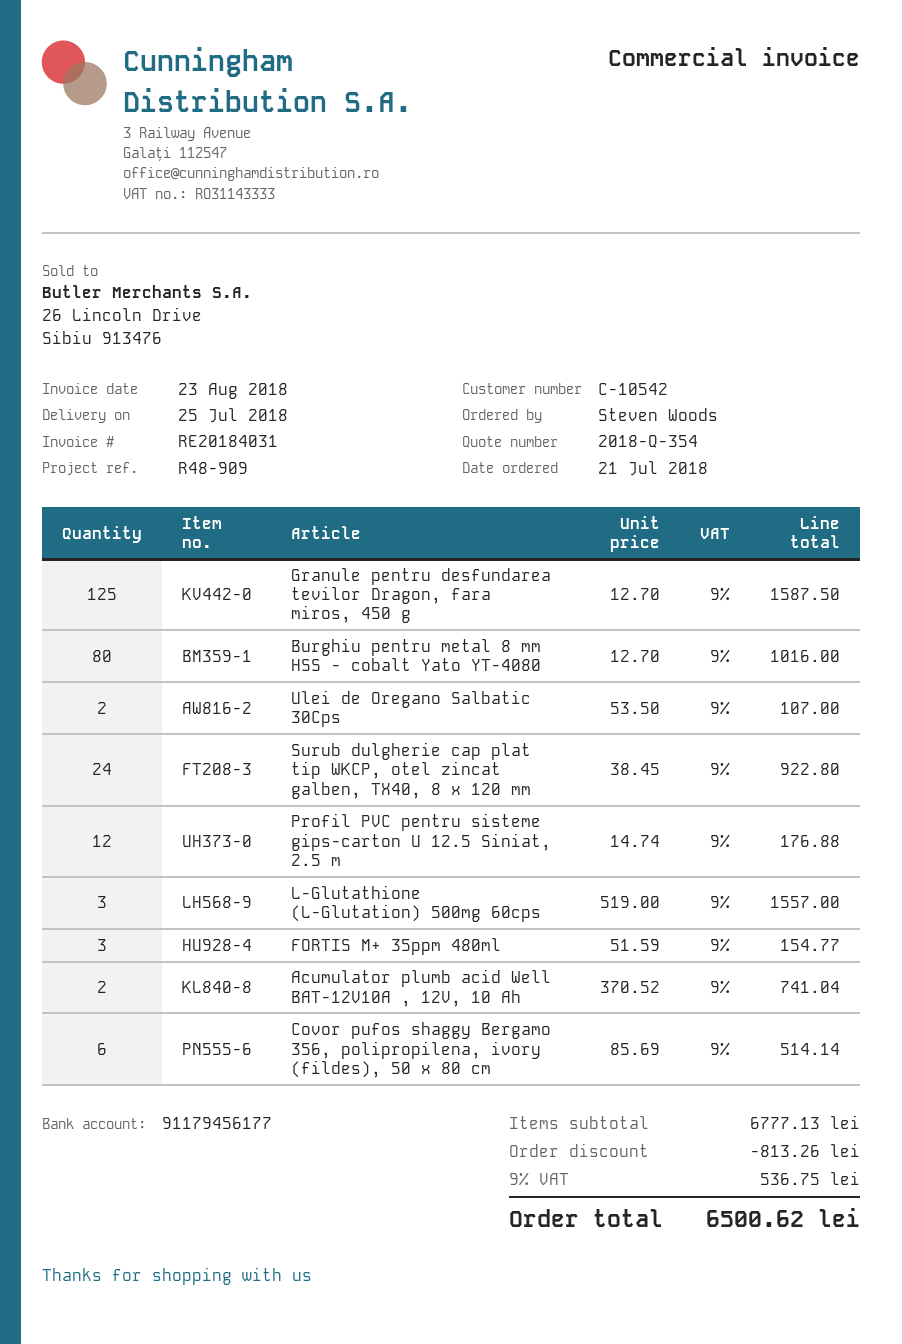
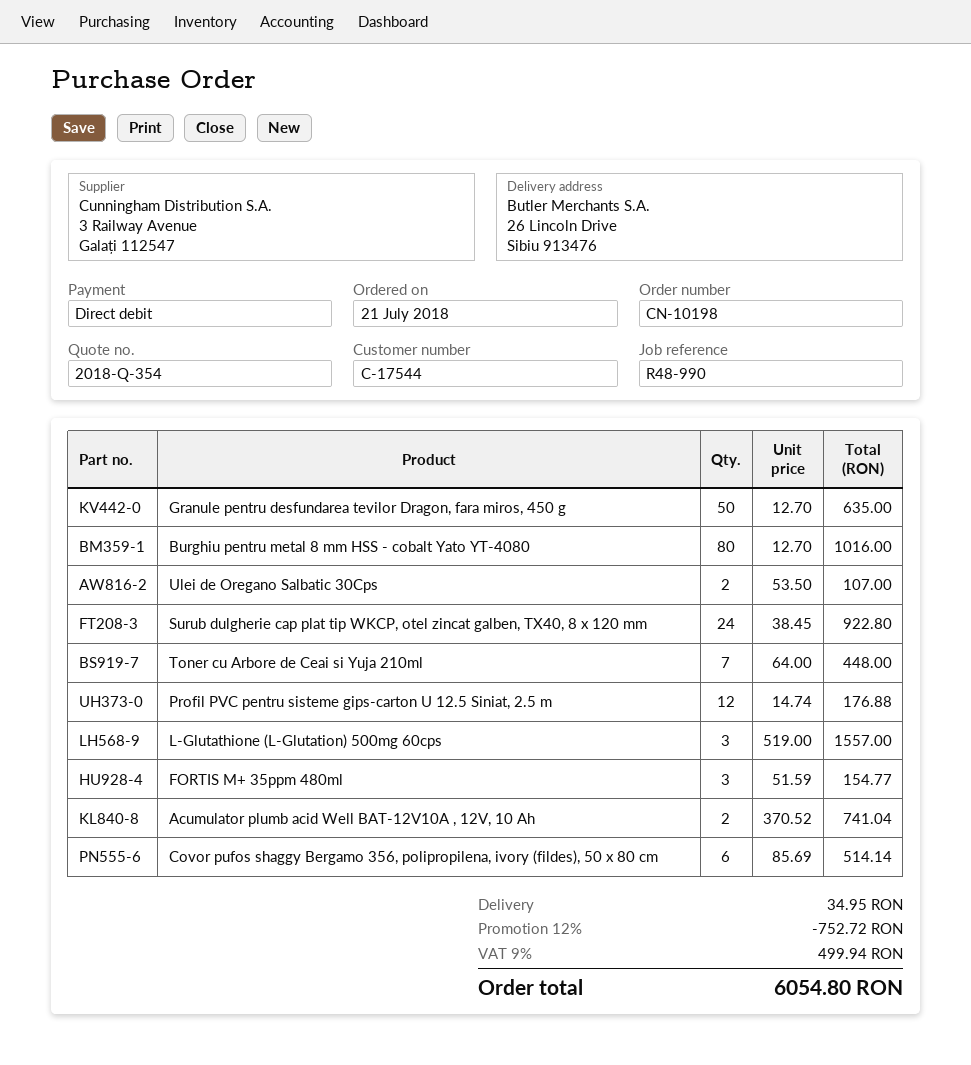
customer number: C-10542 -> C-17544
reference: R48-909 -> R48-990
Granule pentru desfundarea tevilor Dragon, fara miros, 450 g: 125 x 12.70 = 1587.50 -> 50 x 12.70 = 635.00
Toner cu Arbore de Ceai si Yuja 210ml: none -> 7 x 64.00 = 448.00
discount: 813.26 -> 752.72
shipping: none -> 34.95
tax: 9% = 536.75 -> 9% = 499.94
total: 6500.62 -> 6054.80

